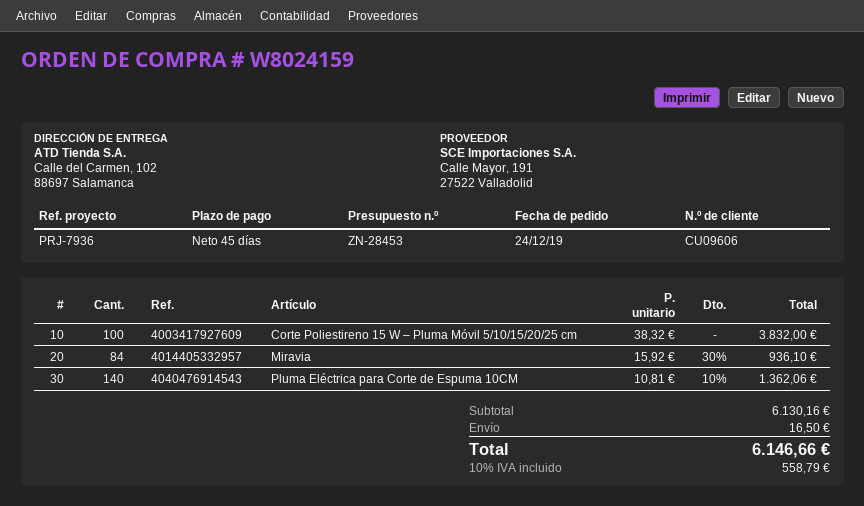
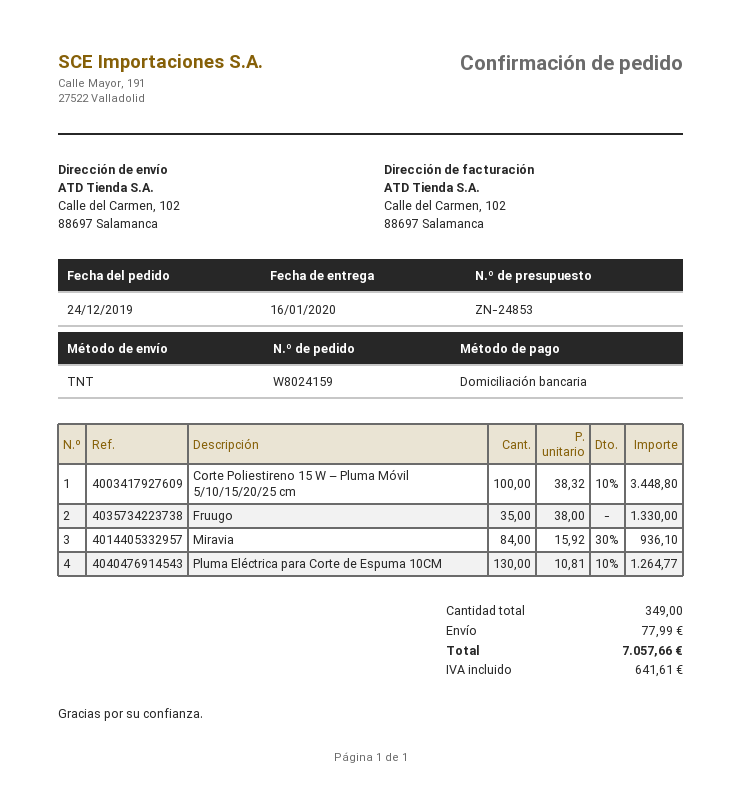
quote number: ZN-28453 -> ZN-24853
Corte Poliestireno 15 W – Pluma Móvil 5/10/15/20/25 cm: 100 x 38.32 = 3832.00 -> 100 x 38.32 - 10% = 3448.80
Pluma Eléctrica para Corte de Espuma 10CM: 140 x 10.81 - 10% = 1362.06 -> 130 x 10.81 - 10% = 1264.77
Fruugo: none -> 35 x 38.00 = 1330.00
shipping: 16.50 -> 77.99
tax: 558.79 -> 641.61
total: 6146.66 -> 7057.66

